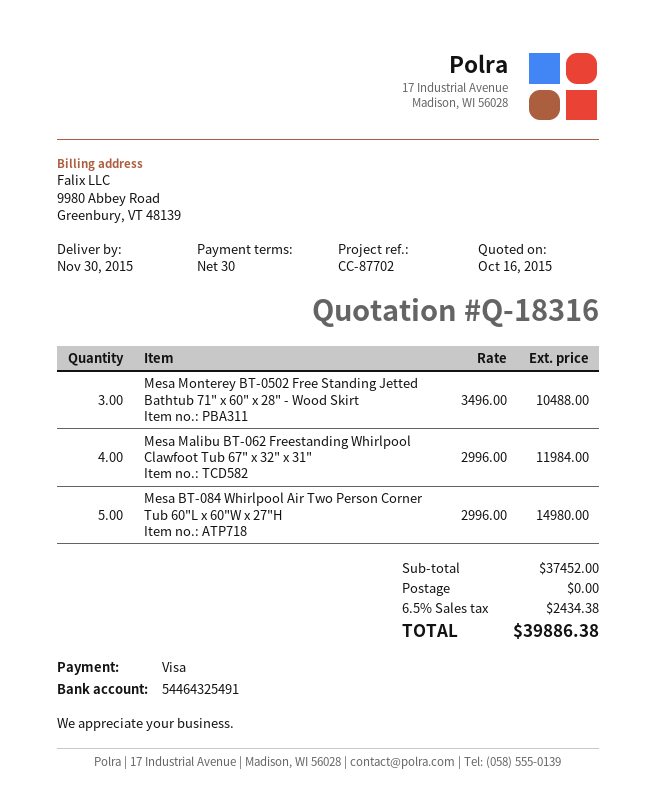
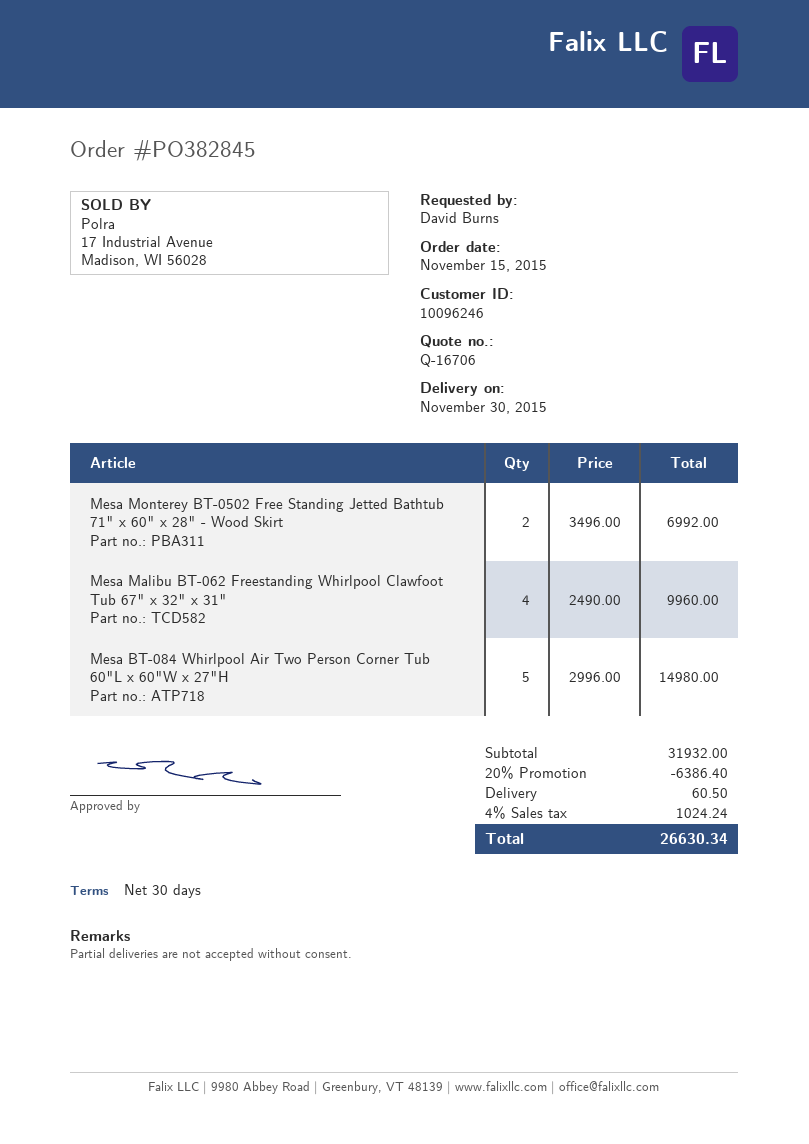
quote number: Q-18316 -> Q-16706
Mesa Monterey BT-0502 Free Standing Jetted Bathtub 71" x 60" x 28" - Wood Skirt: 3 x 3496.00 = 10488.00 -> 2 x 3496.00 = 6992.00
Mesa Malibu BT-062 Freestanding Whirlpool Clawfoot Tub 67" x 32" x 31": 4 x 2996.00 = 11984.00 -> 4 x 2490.00 = 9960.00
subtotal: 37452.00 -> 31932.00
discount: none -> 20% = 6386.40
shipping: 0.00 -> 60.50
tax: 6.5% = 2434.38 -> 4% = 1024.24
total: 39886.38 -> 26630.34

